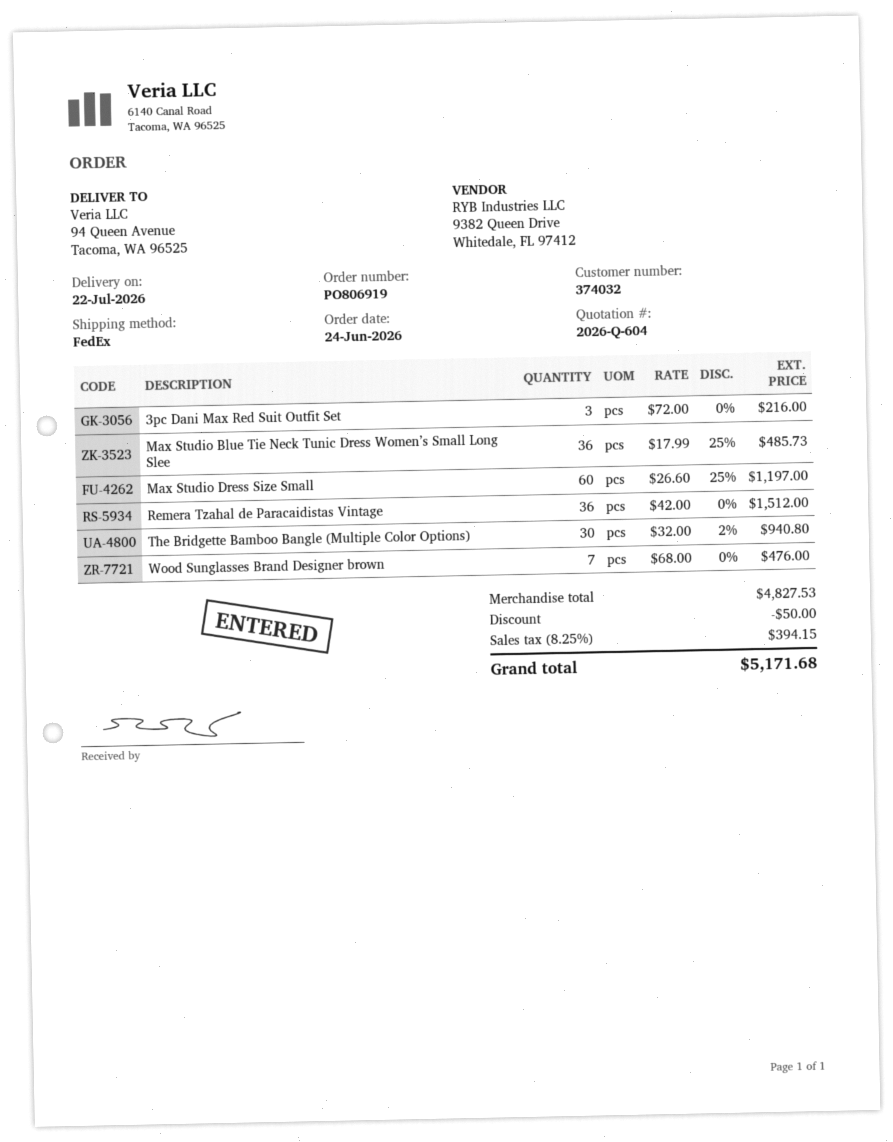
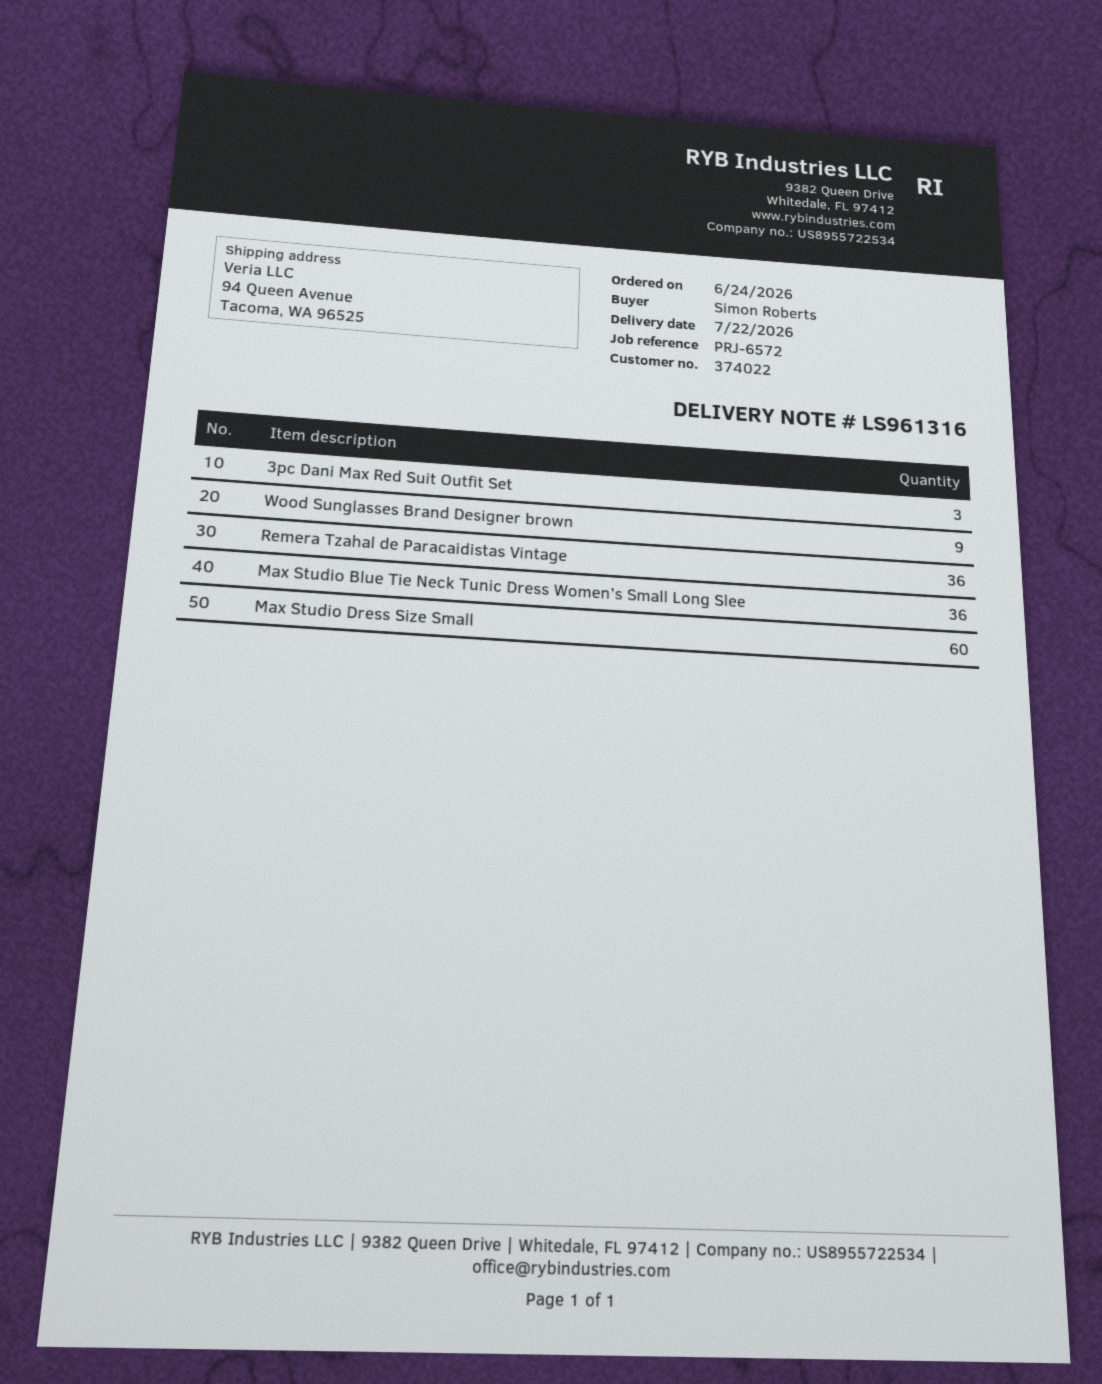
customer number: 374032 -> 374022
The Bridgette Bamboo Bangle (Multiple Color Options): 30 -> none
Wood Sunglasses Brand Designer brown: 7 -> 9

